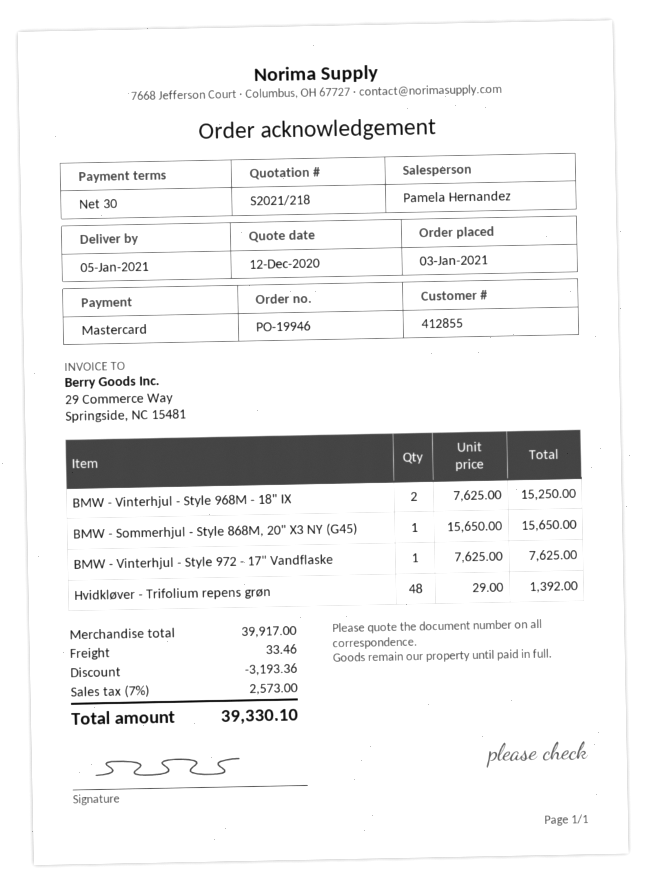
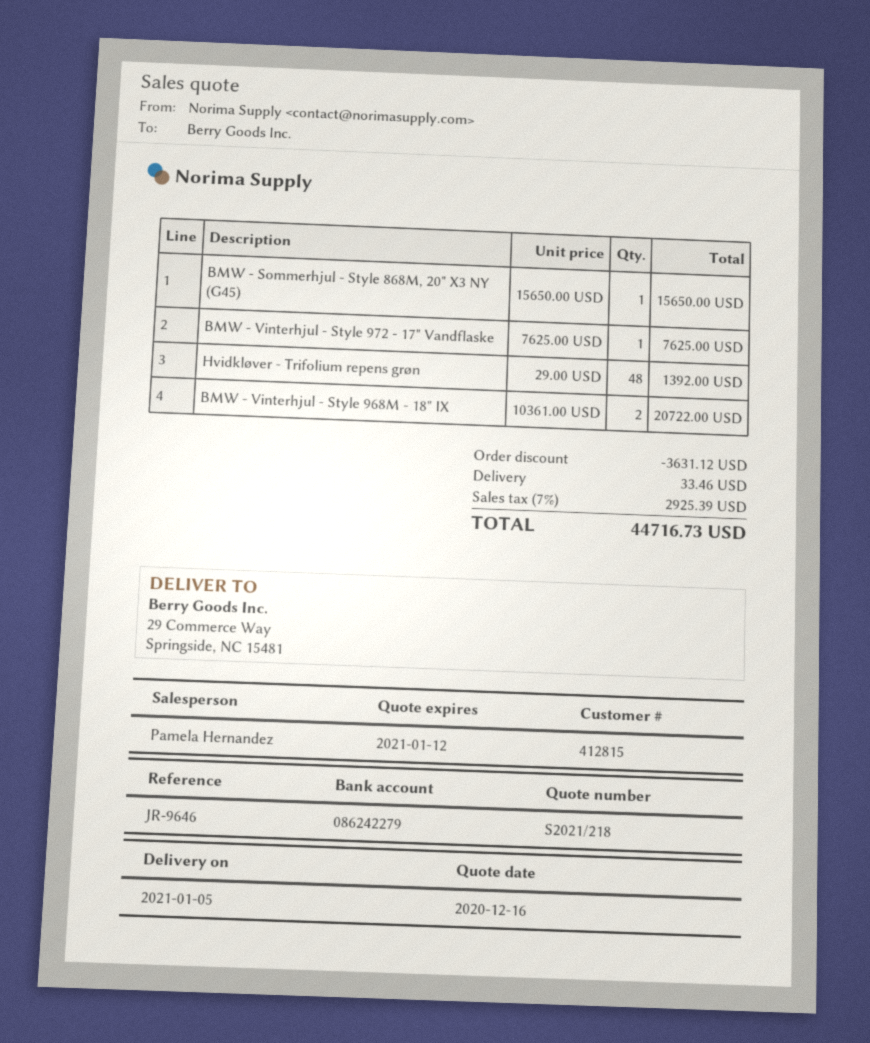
quote date: 2020-12-12 -> 2020-12-16
customer number: 412855 -> 412815
BMW - Vinterhjul - Style 968M - 18" IX: 2 x 7625.00 = 15250.00 -> 2 x 10361.00 = 20722.00
discount: 3193.36 -> 3631.12
tax: 7% = 2573.00 -> 7% = 2925.39
total: 39330.10 -> 44716.73

